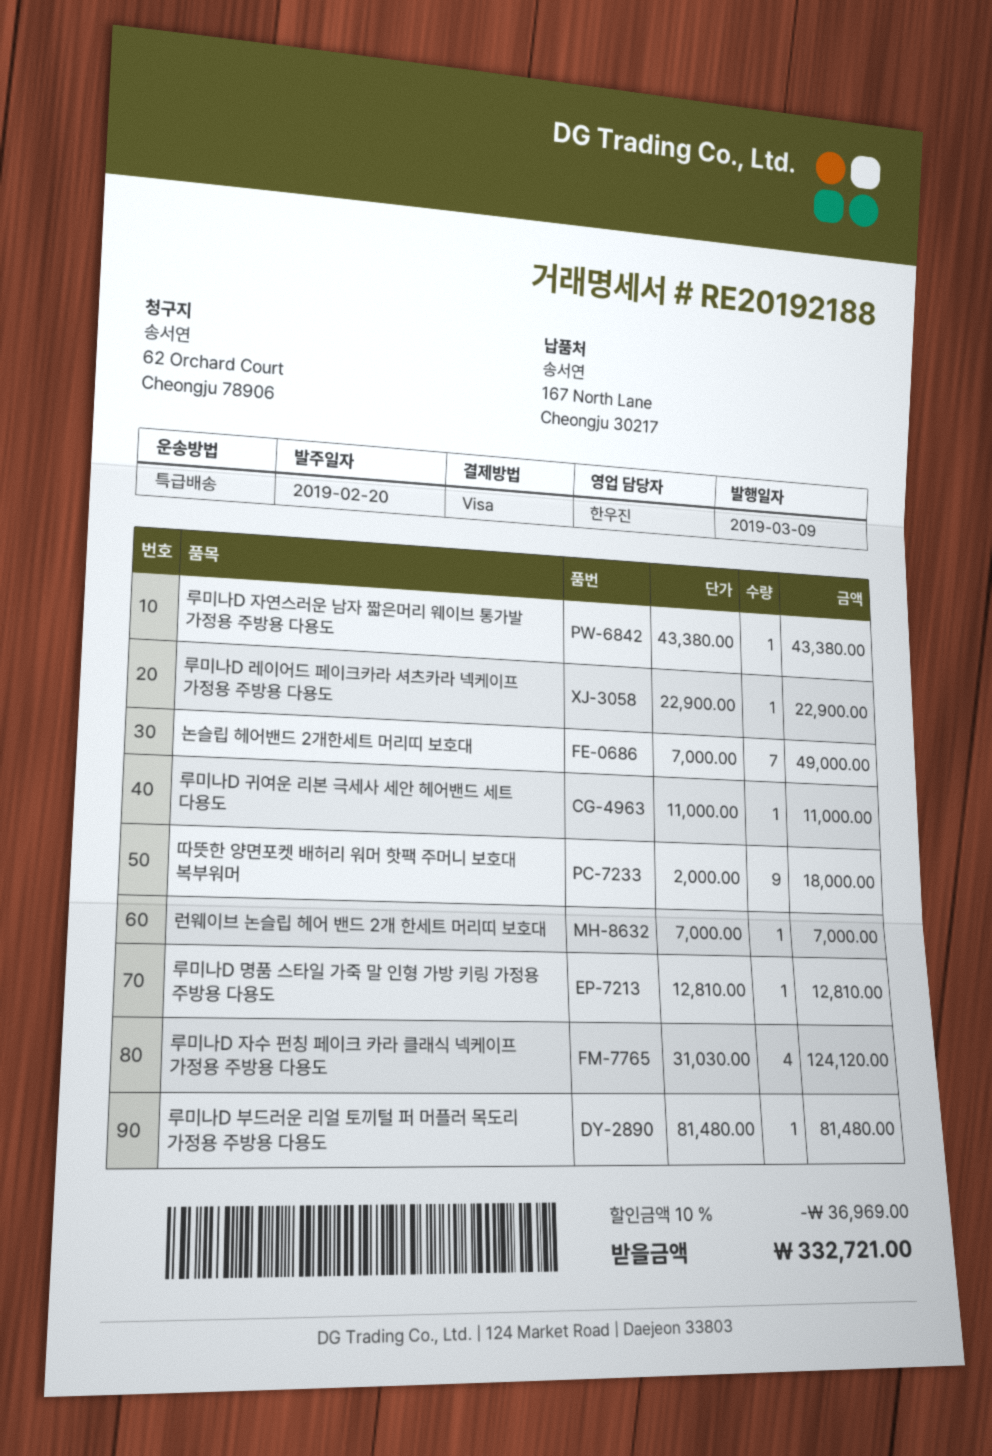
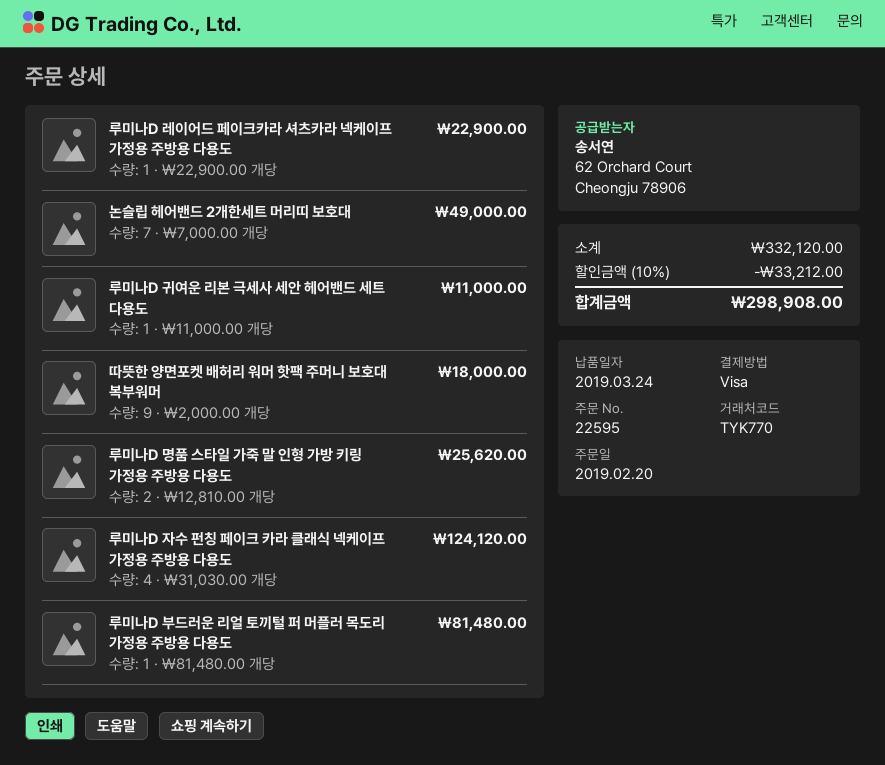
루미나D 자연스러운 남자 짧은머리 웨이브 통가발 가정용 주방용 다용도: 1 x 43380.00 = 43380.00 -> none
런웨이브 논슬립 헤어 밴드 2개 한세트 머리띠 보호대: 1 x 7000.00 = 7000.00 -> none
루미나D 명품 스타일 가죽 말 인형 가방 키링 가정용 주방용 다용도: 1 x 12810.00 = 12810.00 -> 2 x 12810.00 = 25620.00
discount: 10% = 36969.00 -> 10% = 33212.00
total: 332721.00 -> 298908.00

